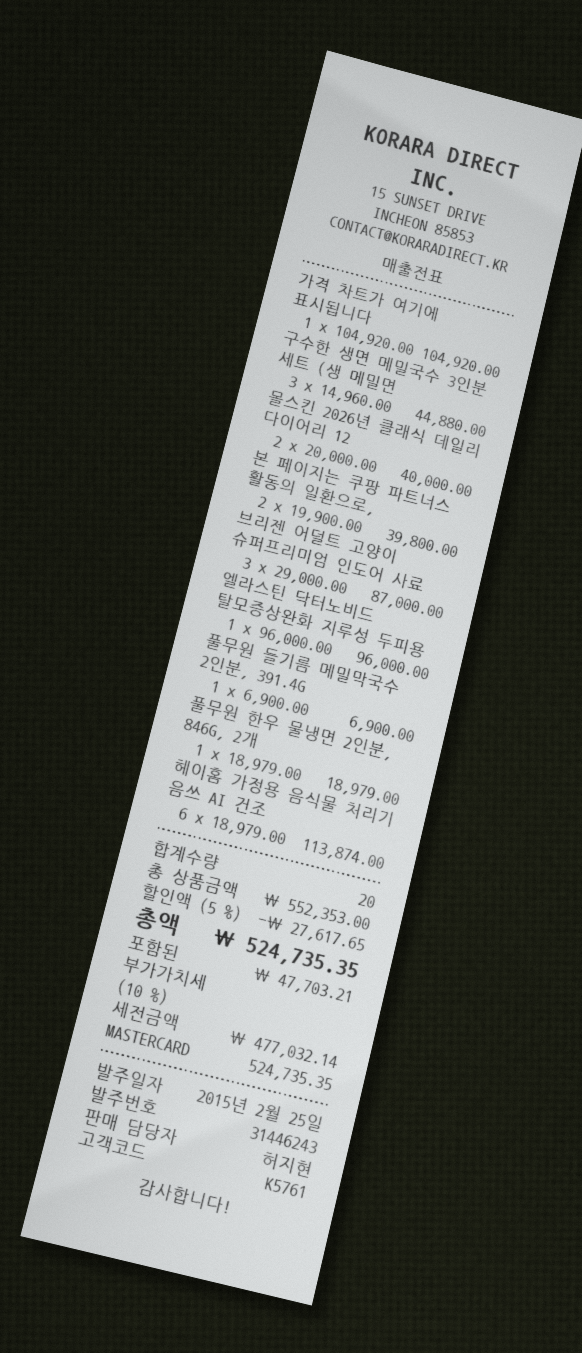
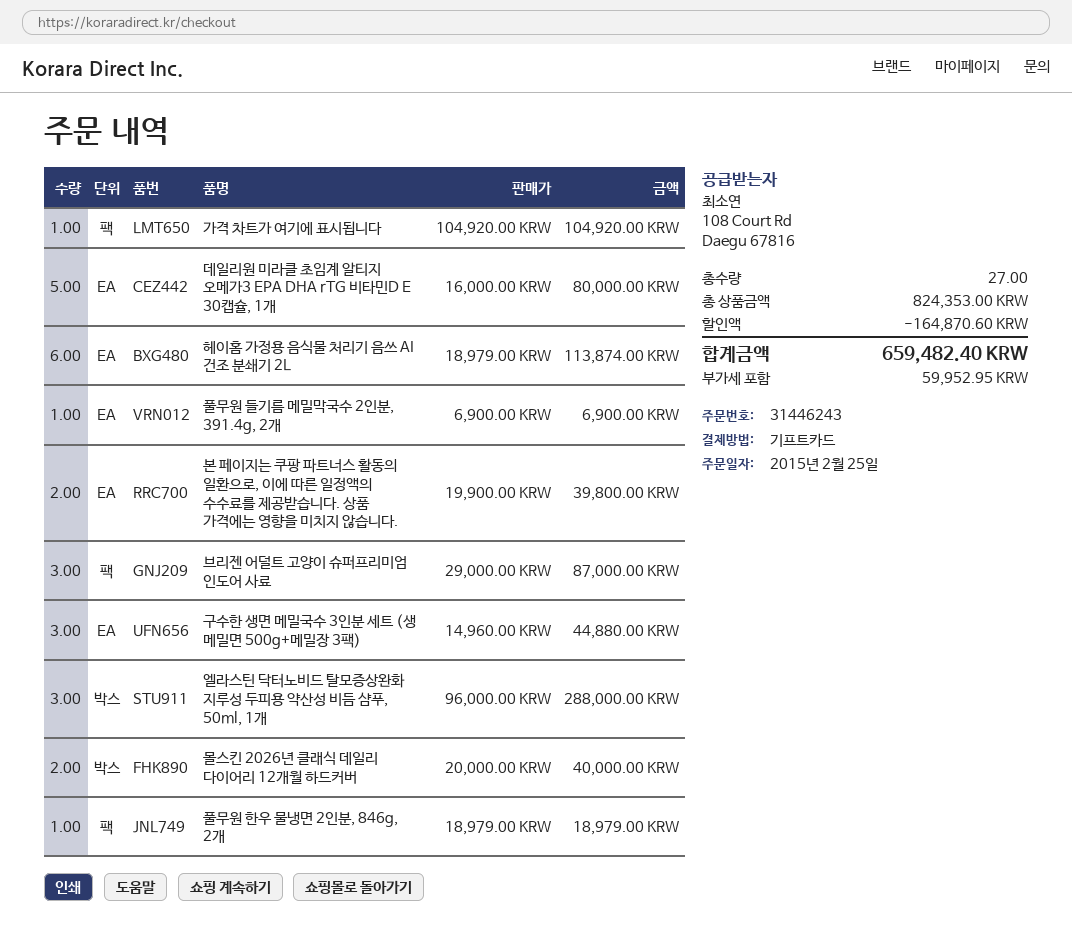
payment method: Mastercard -> gift card
엘라스틴 닥터노비드 탈모증상완화 지루성 두피용: 1 x 96000.00 = 96000.00 -> 3 x 96000.00 = 288000.00
데일리원 미라클 초임계 알티지 오메가3 EPA DHA rTG 비타민D E 30캡슐, 1개: none -> 5 x 16000.00 = 80000.00
total quantity: 20 -> 27
subtotal: 552353.00 -> 824353.00
discount: 27617.65 -> 164870.60
tax: 47703.21 -> 59952.95
total: 524735.35 -> 659482.40

